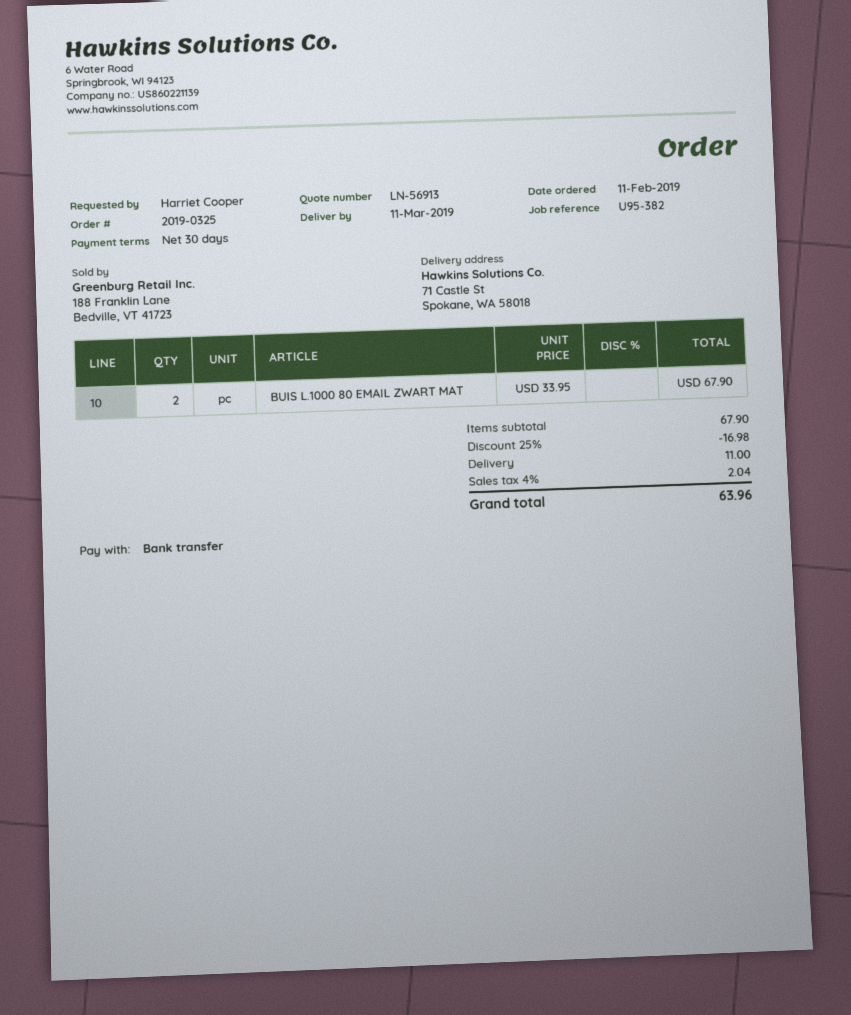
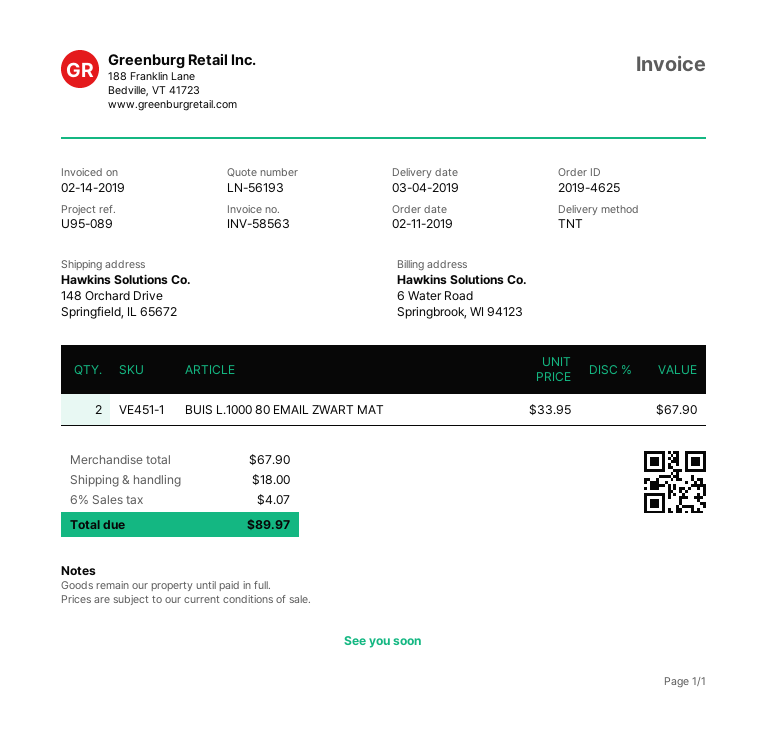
quote number: LN-56913 -> LN-56193
order number: 2019-0325 -> 2019-4625
delivery date: 2019-03-11 -> 2019-03-04
reference: U95-382 -> U95-089
ship to: 71 Castle St, Spokane, WA 58018 -> 148 Orchard Drive, Springfield, IL 65672
discount: 25% = 16.98 -> none
shipping: 11.00 -> 18.00
tax: 4% = 2.04 -> 6% = 4.07
total: 63.96 -> 89.97

